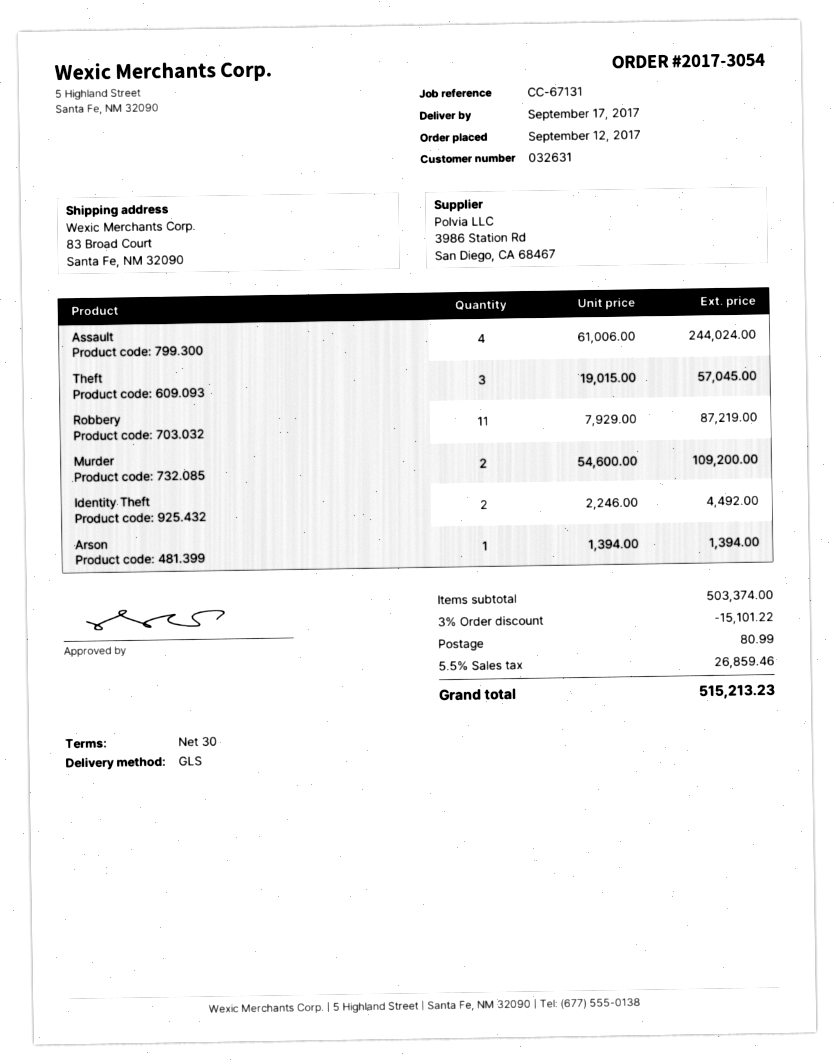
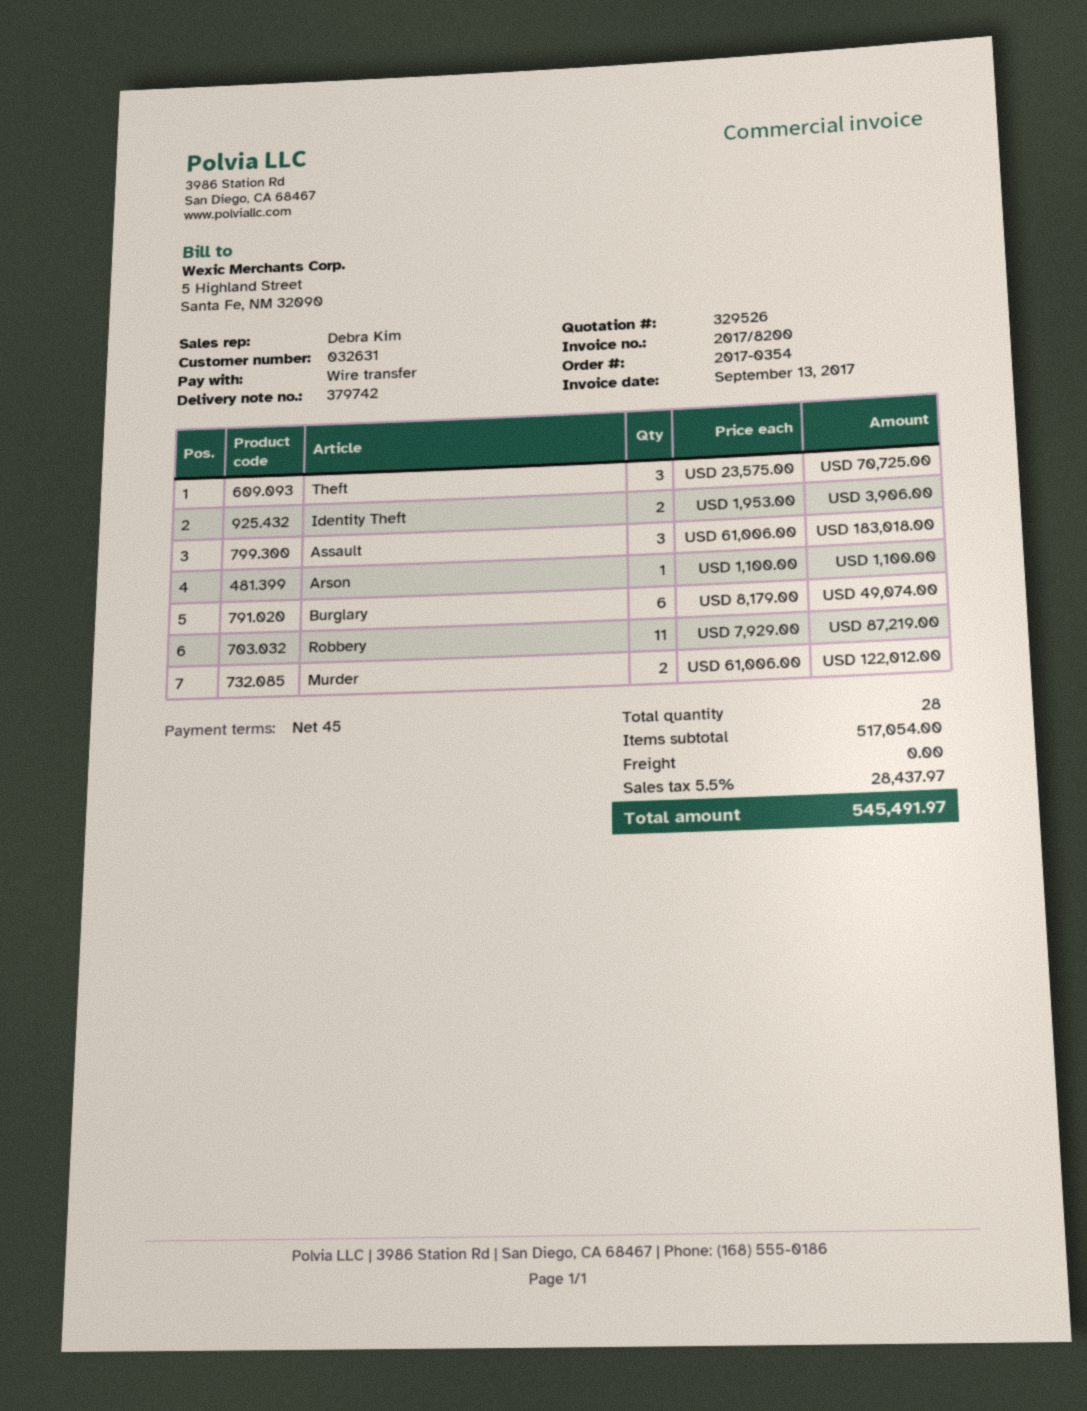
order number: 2017-3054 -> 2017-0354
payment terms: 30 days -> 45 days
Assault: 4 x 61006.00 = 244024.00 -> 3 x 61006.00 = 183018.00
Theft: 3 x 19015.00 = 57045.00 -> 3 x 23575.00 = 70725.00
Murder: 2 x 54600.00 = 109200.00 -> 2 x 61006.00 = 122012.00
Identity Theft: 2 x 2246.00 = 4492.00 -> 2 x 1953.00 = 3906.00
Arson: 1 x 1394.00 = 1394.00 -> 1 x 1100.00 = 1100.00
Burglary: none -> 6 x 8179.00 = 49074.00
subtotal: 503374.00 -> 517054.00
discount: 3% = 15101.22 -> none
shipping: 80.99 -> 0.00
tax: 5.5% = 26859.46 -> 5.5% = 28437.97
total: 515213.23 -> 545491.97

